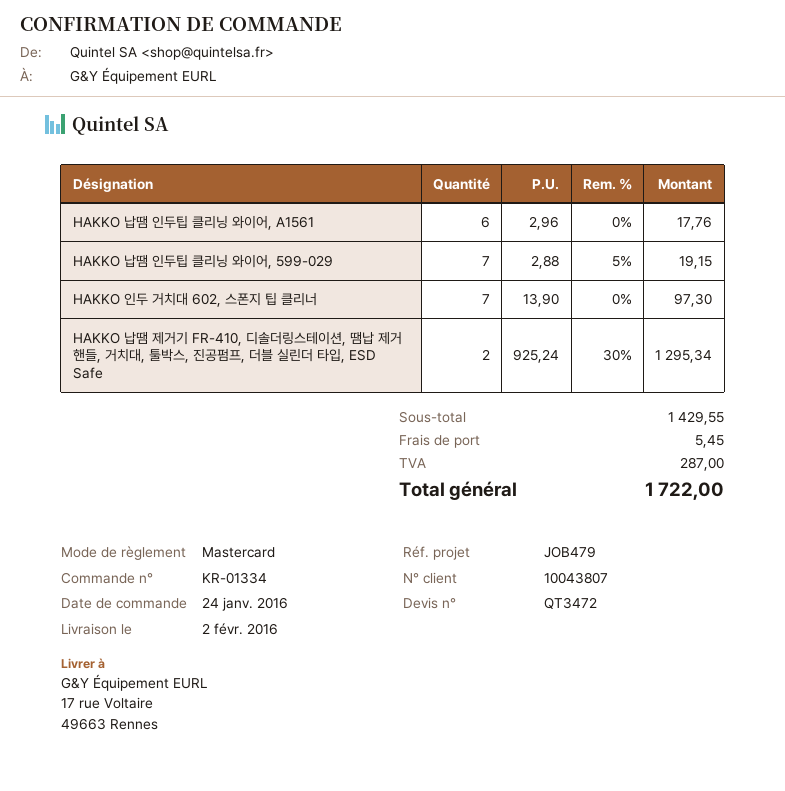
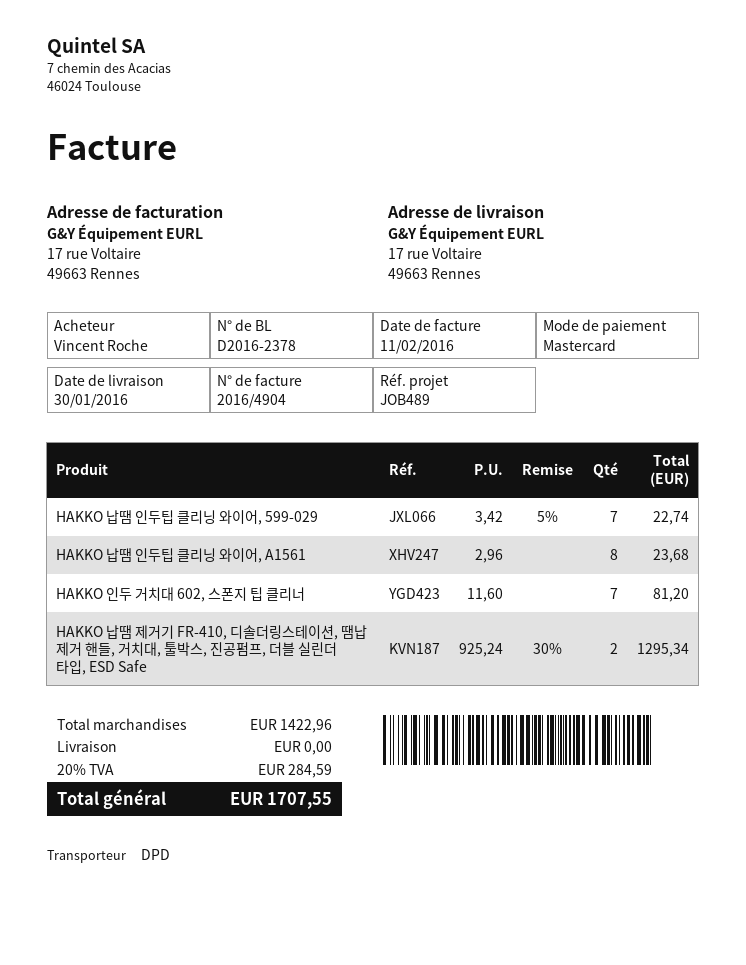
delivery date: 2016-02-02 -> 2016-01-30
reference: JOB479 -> JOB489
HAKKO 납땜 인두팁 클리닝 와이어, A1561: 6 x 2.96 = 17.76 -> 8 x 2.96 = 23.68
HAKKO 납땜 인두팁 클리닝 와이어, 599-029: 7 x 2.88 - 5% = 19.15 -> 7 x 3.42 - 5% = 22.74
HAKKO 인두 거치대 602, 스폰지 팁 클리너: 7 x 13.90 = 97.30 -> 7 x 11.60 = 81.20
subtotal: 1429.55 -> 1422.96
shipping: 5.45 -> 0.00
tax: 287.00 -> 284.59
total: 1722.00 -> 1707.55

